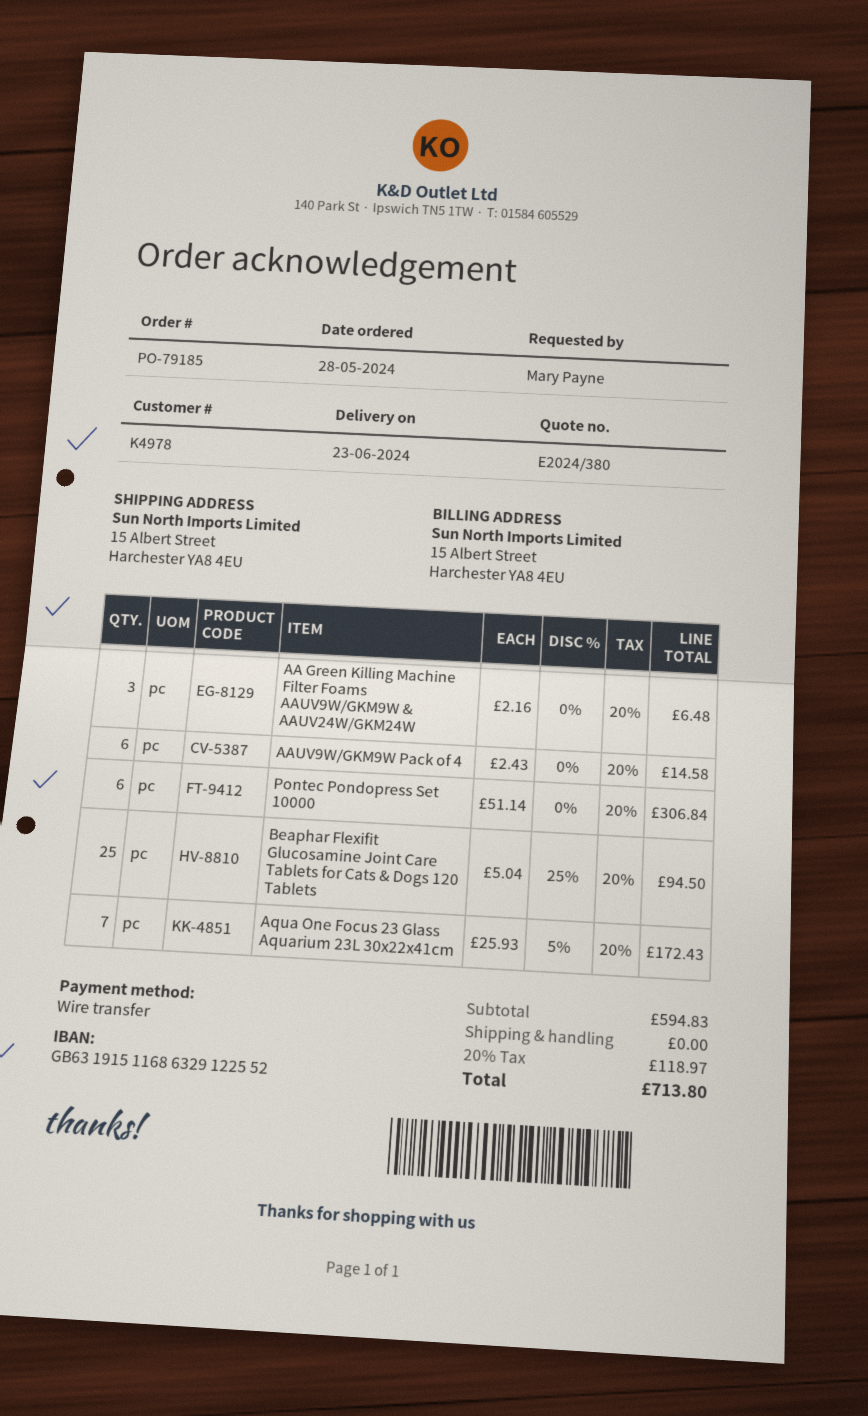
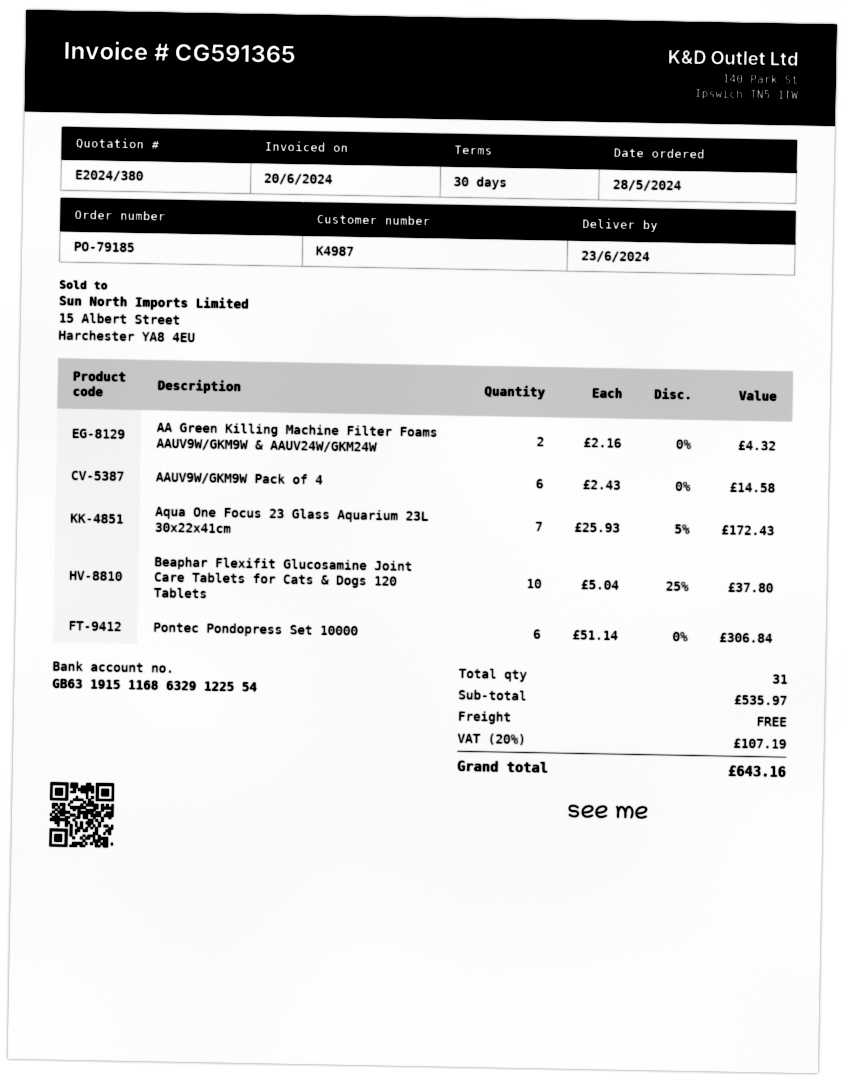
customer number: K4978 -> K4987
bank account: GB63191511686329122552 -> GB63191511686329122554
AA Green Killing Machine Filter Foams AAUV9W/GKM9W & AAUV24W/GKM24W: 3 x 2.16 = 6.48 -> 2 x 2.16 = 4.32
Beaphar Flexifit Glucosamine Joint Care Tablets for Cats & Dogs 120 Tablets: 25 x 5.04 - 25% = 94.50 -> 10 x 5.04 - 25% = 37.80
subtotal: 594.83 -> 535.97
tax: 20% = 118.97 -> 20% = 107.19
total: 713.80 -> 643.16

